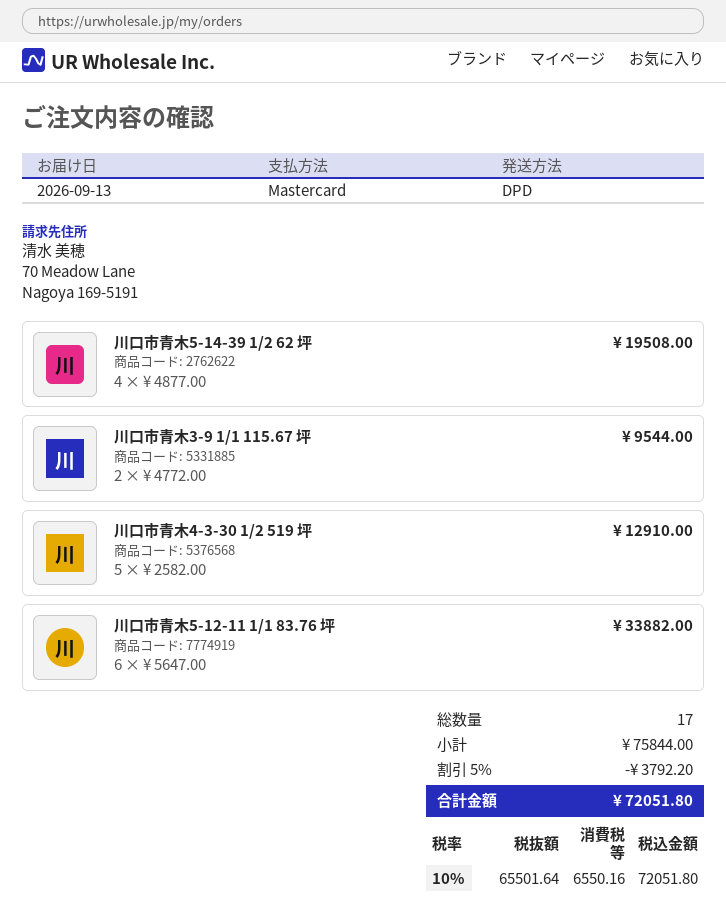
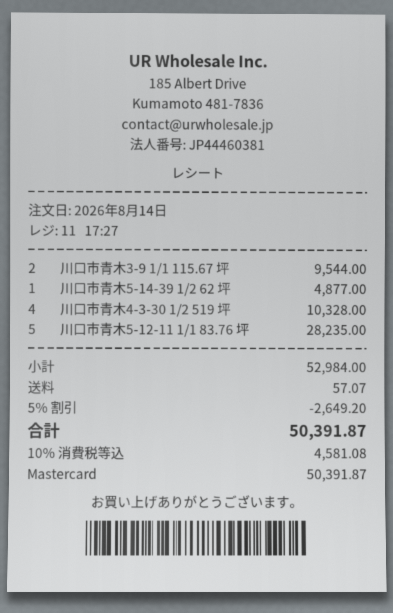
川口市青木5-14-39 1/2 62 坪: 4 for 19508.00 -> 1 for 4877.00
川口市青木4-3-30 1/2 519 坪: 5 for 12910.00 -> 4 for 10328.00
川口市青木5-12-11 1/1 83.76 坪: 6 for 33882.00 -> 5 for 28235.00
subtotal: 75844.00 -> 52984.00
discount: 5% = 3792.20 -> 5% = 2649.20
shipping: none -> 57.07
tax: 10% = 6550.16 -> 10% = 4581.08
total: 72051.80 -> 50391.87

